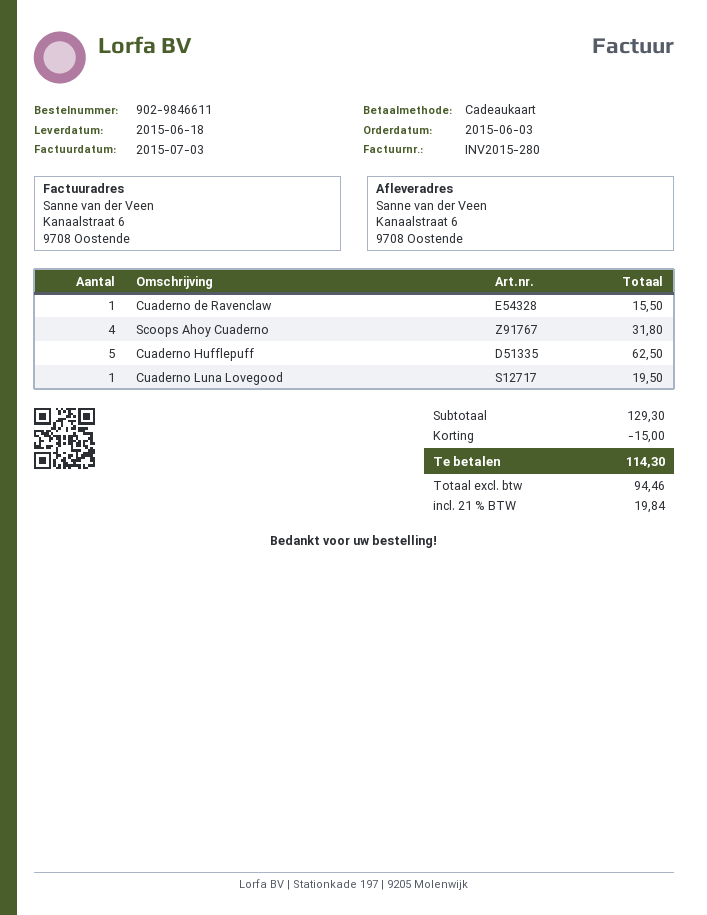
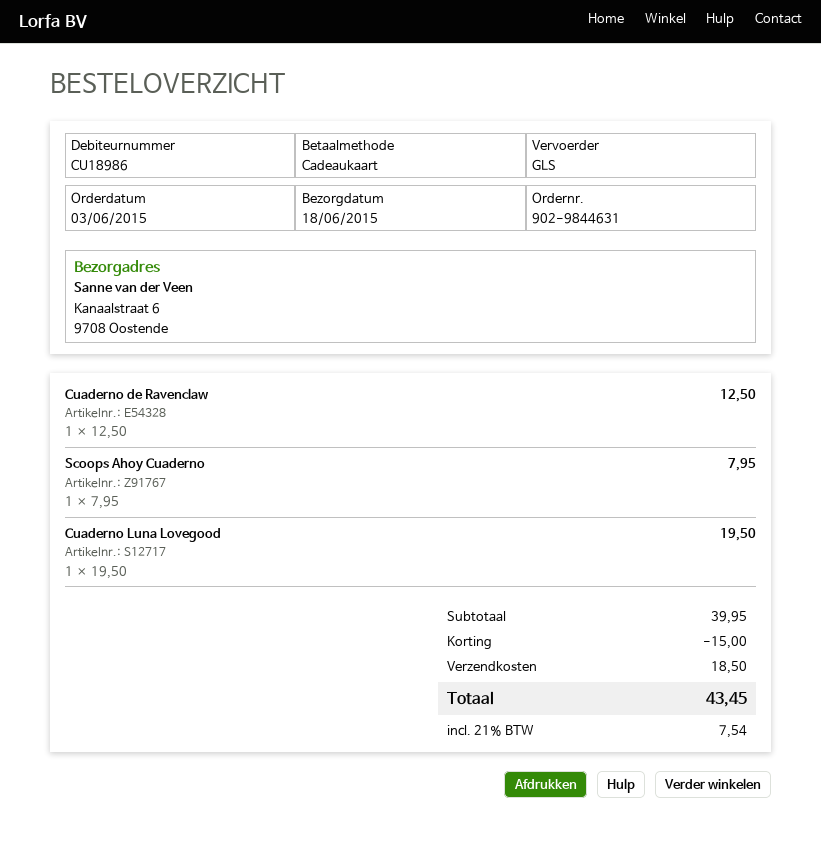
order number: 902-9846611 -> 902-9844631
Cuaderno de Ravenclaw: 1 for 15.50 -> 1 for 12.50
Scoops Ahoy Cuaderno: 4 for 31.80 -> 1 for 7.95
Cuaderno Hufflepuff: 5 for 62.50 -> none
subtotal: 129.30 -> 39.95
shipping: none -> 18.50
tax: 21% = 19.84 -> 21% = 7.54
total: 114.30 -> 43.45

